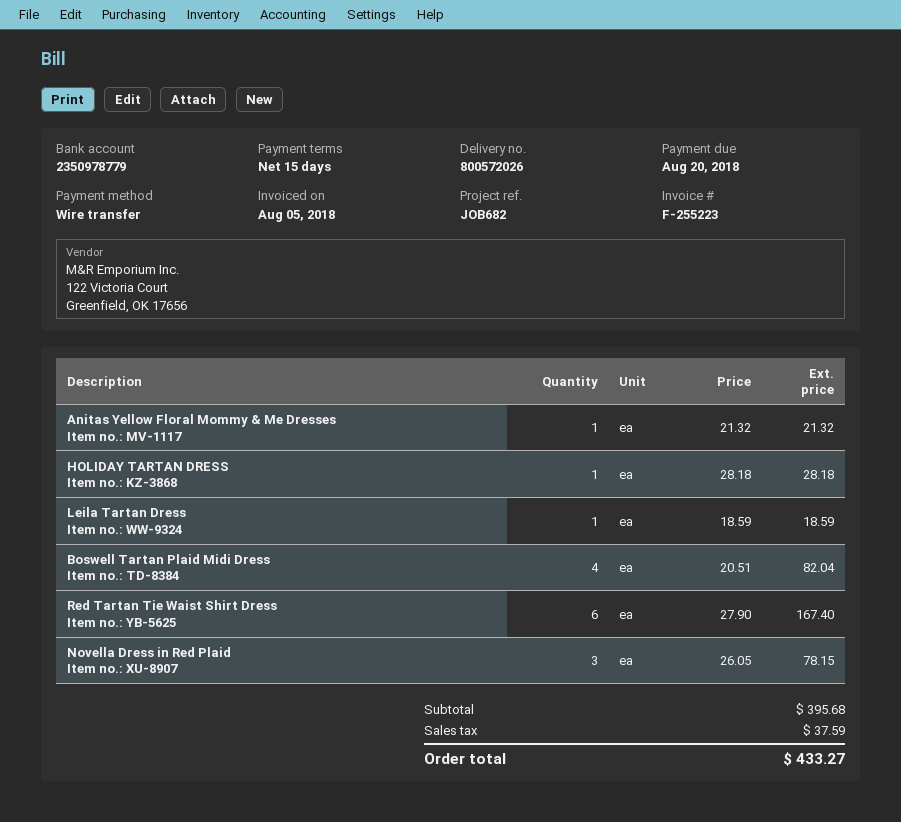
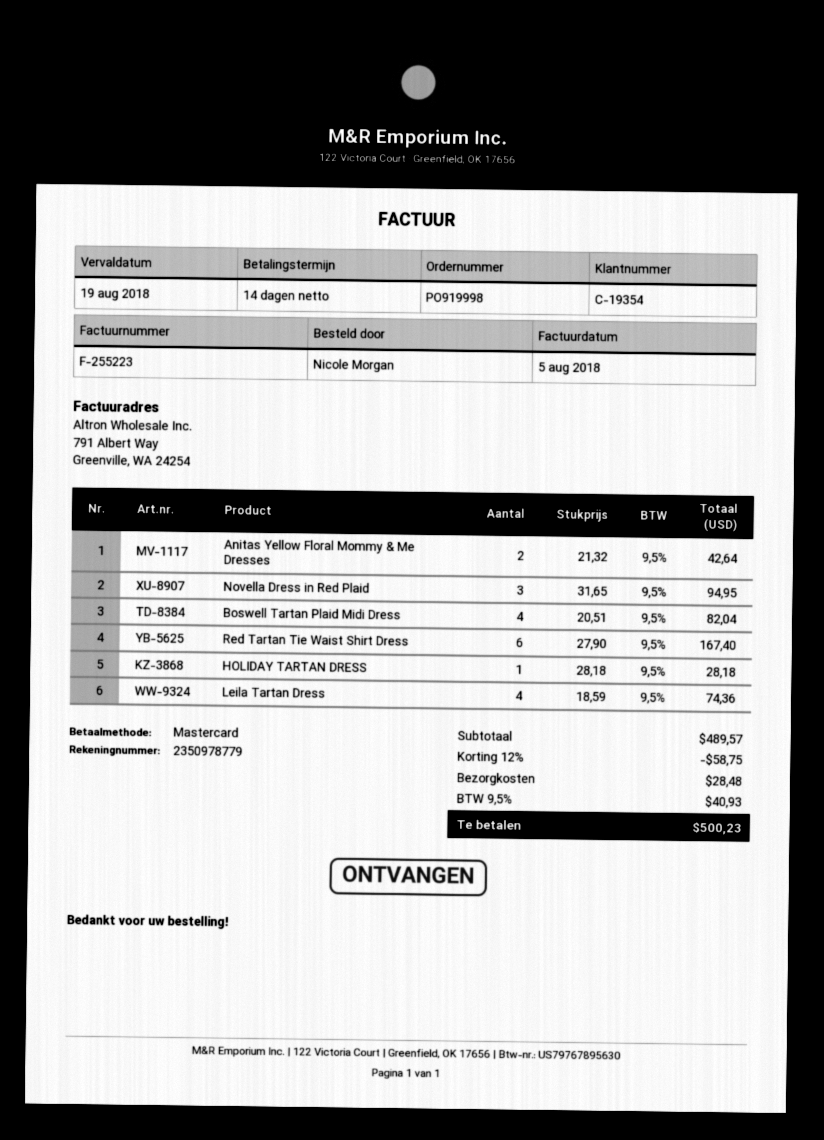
payment terms: 15 days -> 14 days
due date: 2018-08-20 -> 2018-08-19
payment method: bank transfer -> Mastercard
Anitas Yellow Floral Mommy & Me Dresses: 1 x 21.32 = 21.32 -> 2 x 21.32 = 42.64
Leila Tartan Dress: 1 x 18.59 = 18.59 -> 4 x 18.59 = 74.36
Novella Dress in Red Plaid: 3 x 26.05 = 78.15 -> 3 x 31.65 = 94.95
subtotal: 395.68 -> 489.57
discount: none -> 12% = 58.75
shipping: none -> 28.48
tax: 37.59 -> 40.93
total: 433.27 -> 500.23

